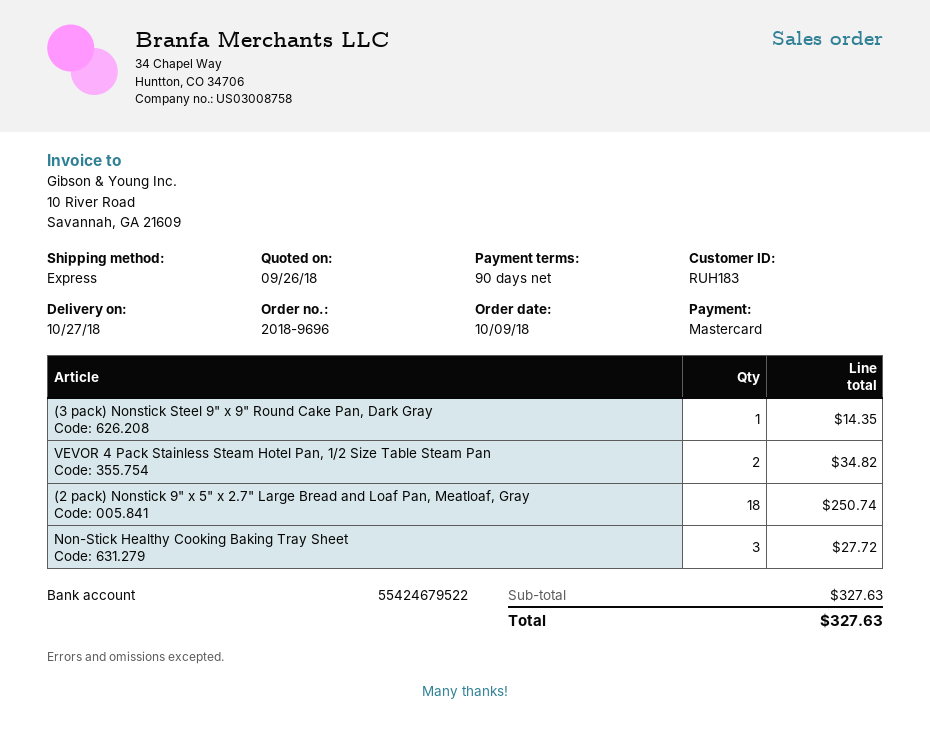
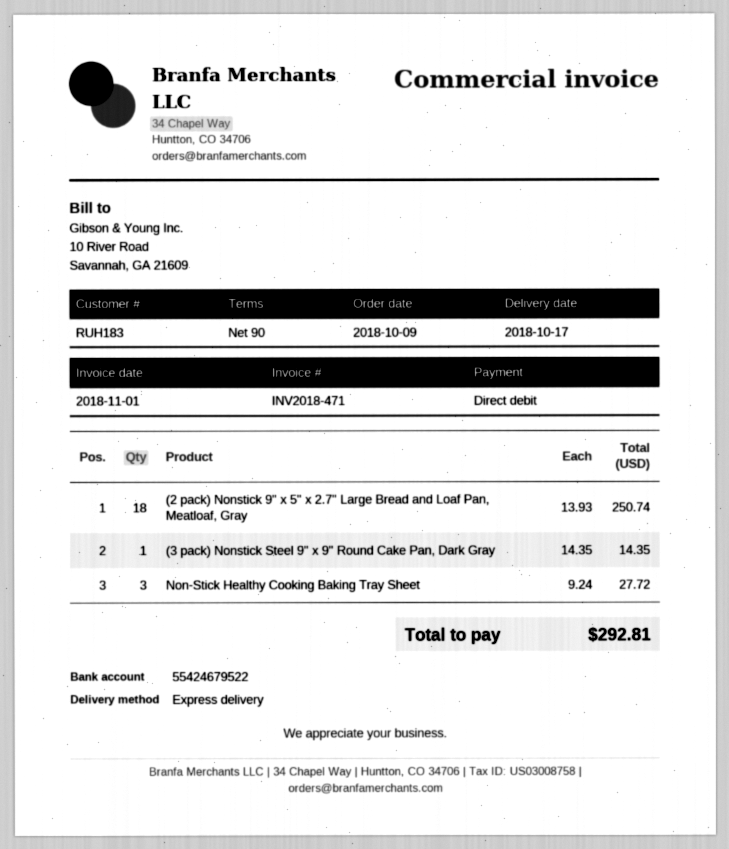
delivery date: 2018-10-27 -> 2018-10-17
payment method: Mastercard -> direct debit
VEVOR 4 Pack Stainless Steam Hotel Pan, 1/2 Size Table Steam Pan: 2 for 34.82 -> none
total: 327.63 -> 292.81

